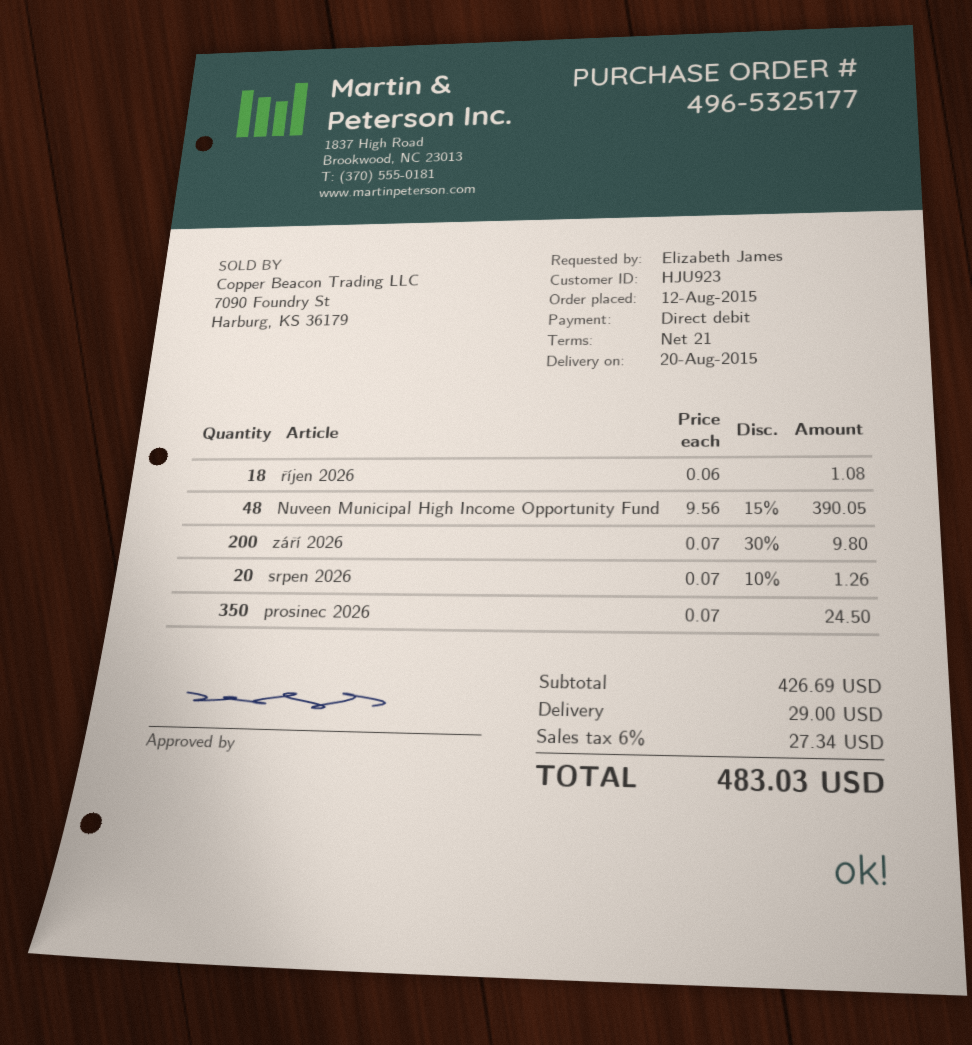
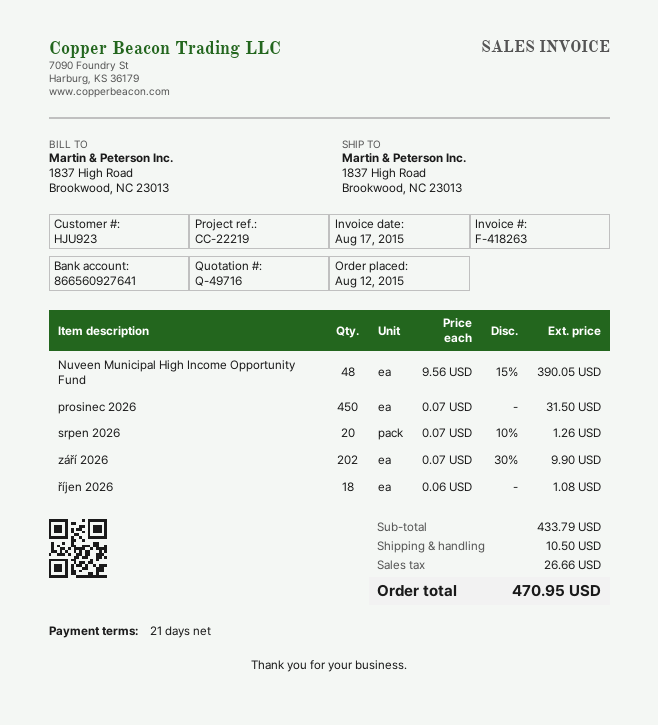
září 2026: 200 x 0.07 - 30% = 9.80 -> 202 x 0.07 - 30% = 9.90
prosinec 2026: 350 x 0.07 = 24.50 -> 450 x 0.07 = 31.50
subtotal: 426.69 -> 433.79
shipping: 29.00 -> 10.50
tax: 27.34 -> 26.66
total: 483.03 -> 470.95

